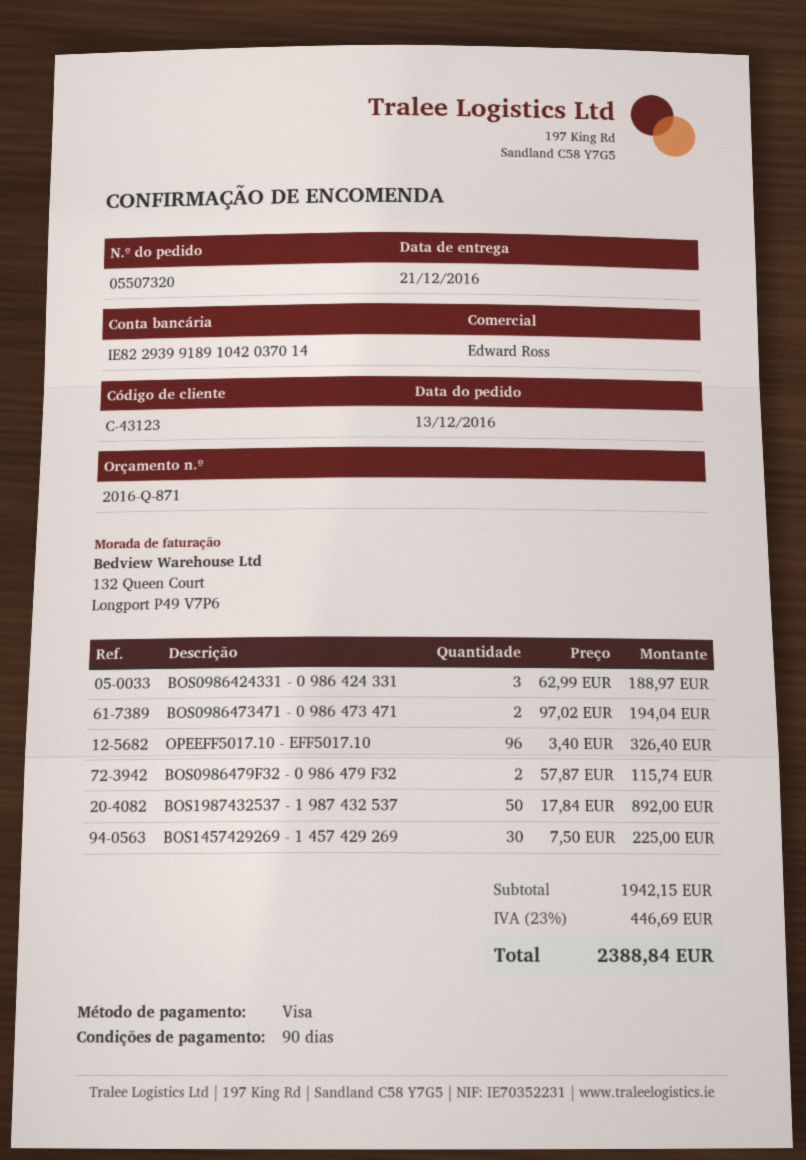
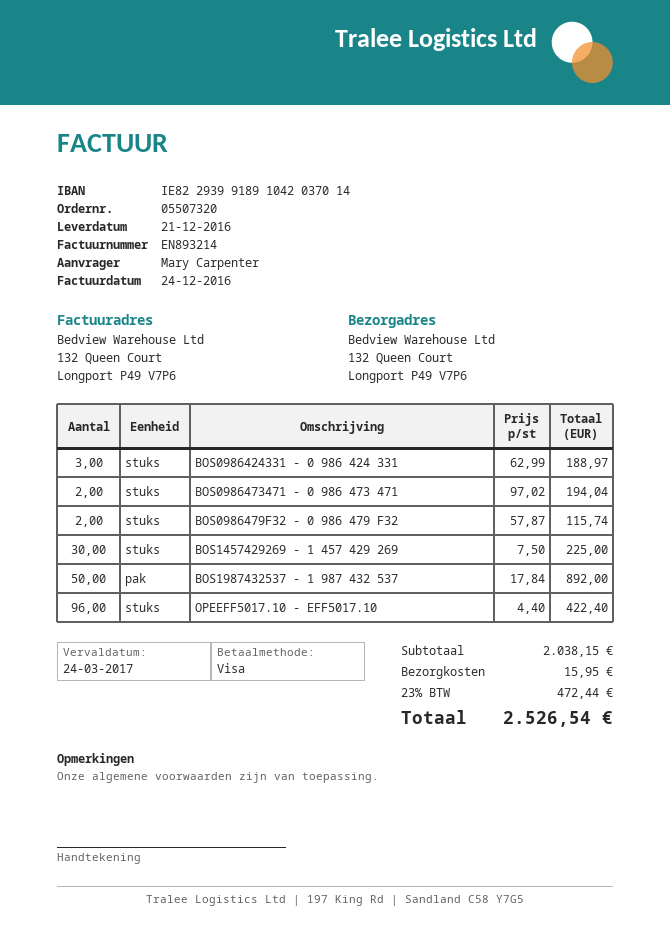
OPEEFF5017.10 - EFF5017.10: 96 x 3.40 = 326.40 -> 96 x 4.40 = 422.40
subtotal: 1942.15 -> 2038.15
shipping: none -> 15.95
tax: 23% = 446.69 -> 23% = 472.44
total: 2388.84 -> 2526.54

